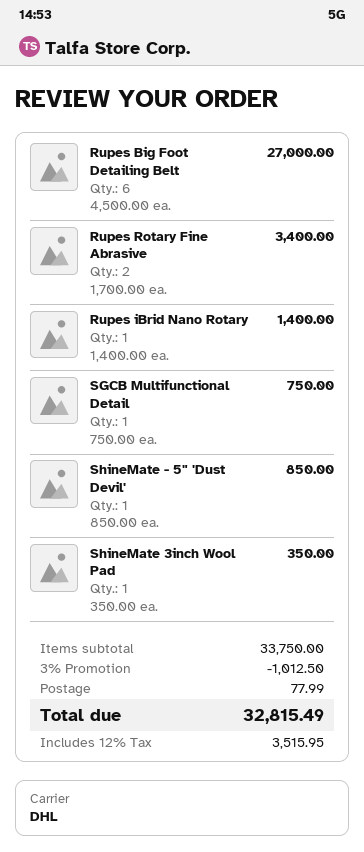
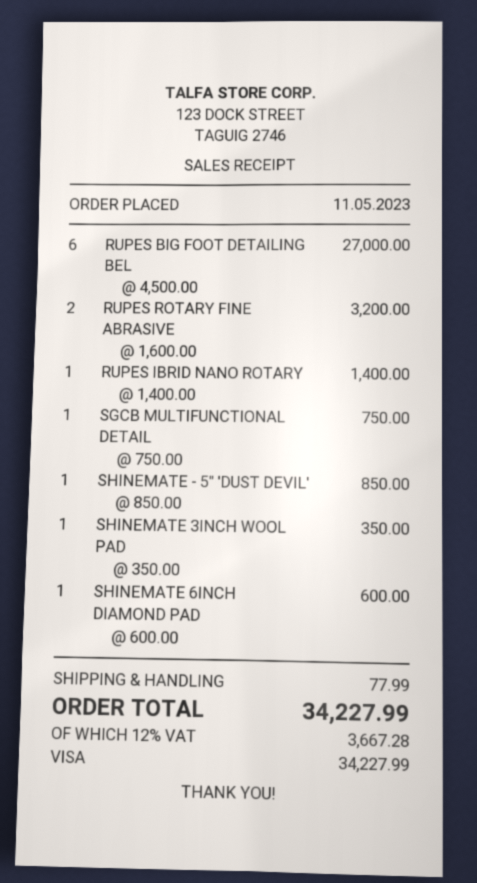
Rupes Rotary Fine Abrasive: 2 x 1700.00 = 3400.00 -> 2 x 1600.00 = 3200.00
SHINEMATE 6INCH DIAMOND PAD: none -> 1 x 600.00 = 600.00
discount: 3% = 1012.50 -> none
tax: 12% = 3515.95 -> 12% = 3667.28
total: 32815.49 -> 34227.99

